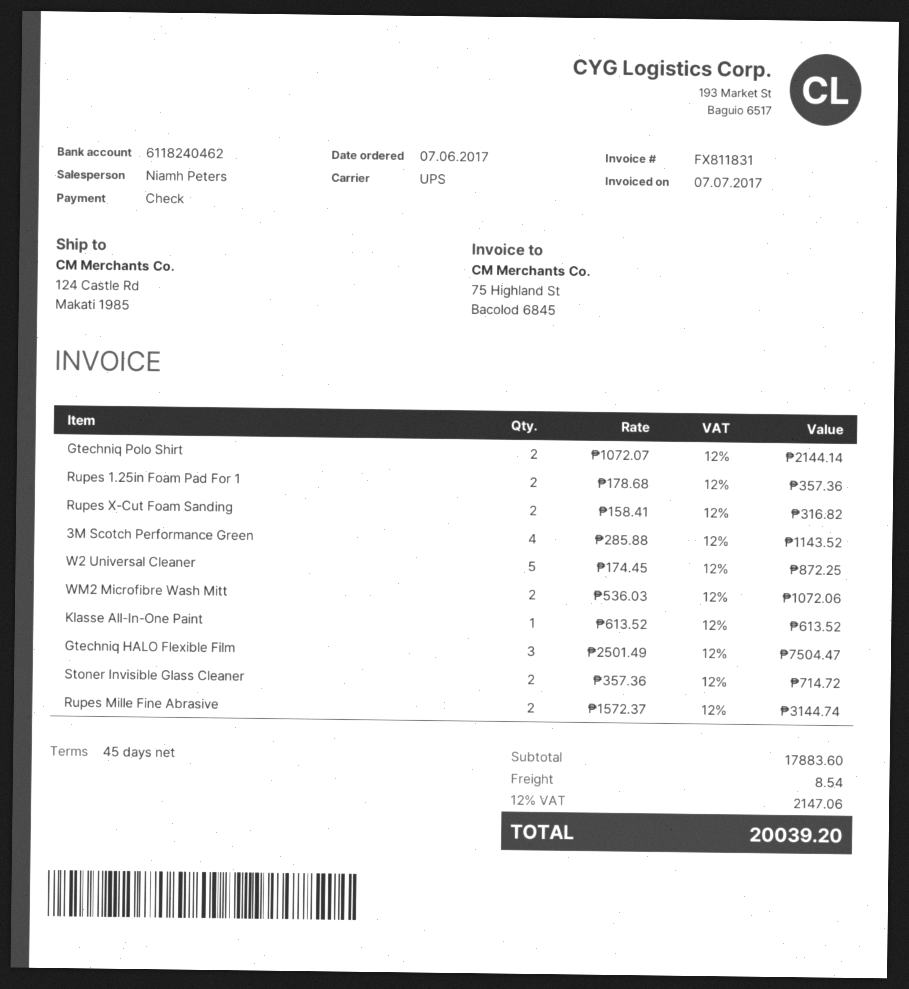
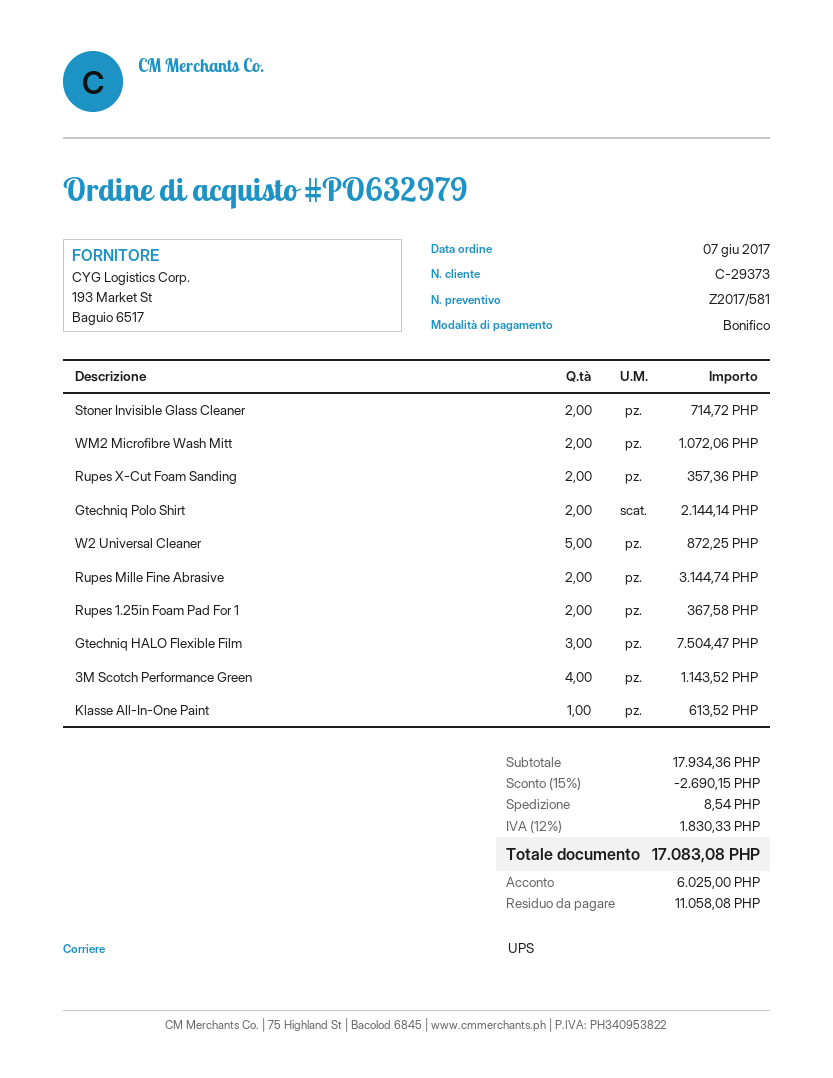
payment method: cheque -> bank transfer
Rupes 1.25in Foam Pad For 1: 2 for 357.36 -> 2 for 367.58
Rupes X-Cut Foam Sanding: 2 for 316.82 -> 2 for 357.36
subtotal: 17883.60 -> 17934.36
discount: none -> 15% = 2690.15
tax: 12% = 2147.06 -> 12% = 1830.33
total: 20039.20 -> 17083.08

